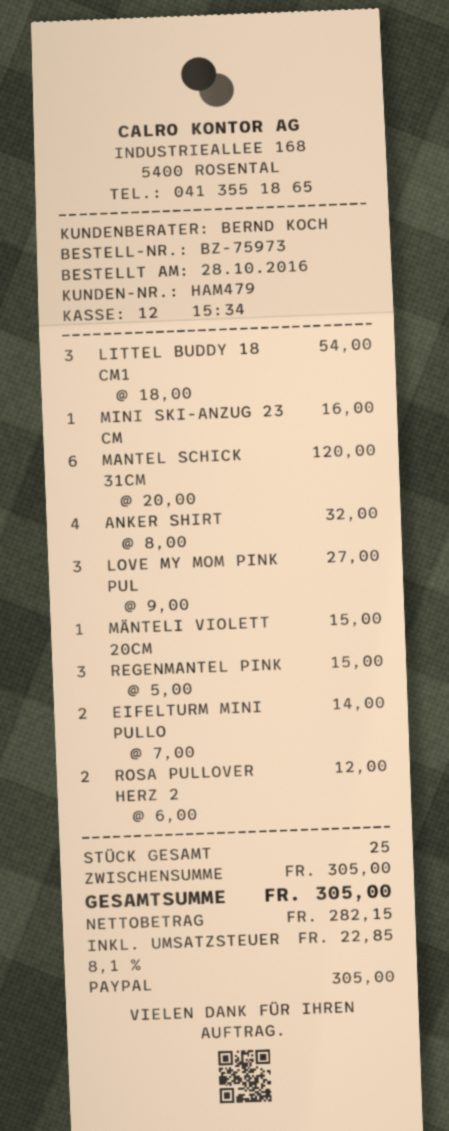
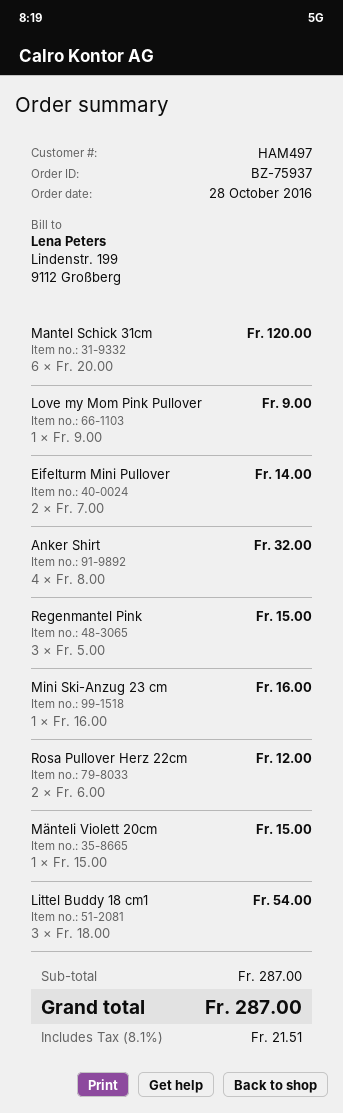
order number: BZ-75973 -> BZ-75937
customer number: HAM479 -> HAM497
LOVE MY MOM PINK PUL: 3 x 9.00 = 27.00 -> 1 x 9.00 = 9.00
subtotal: 305.00 -> 287.00
tax: 8.1% = 22.85 -> 8.1% = 21.51
total: 305.00 -> 287.00

